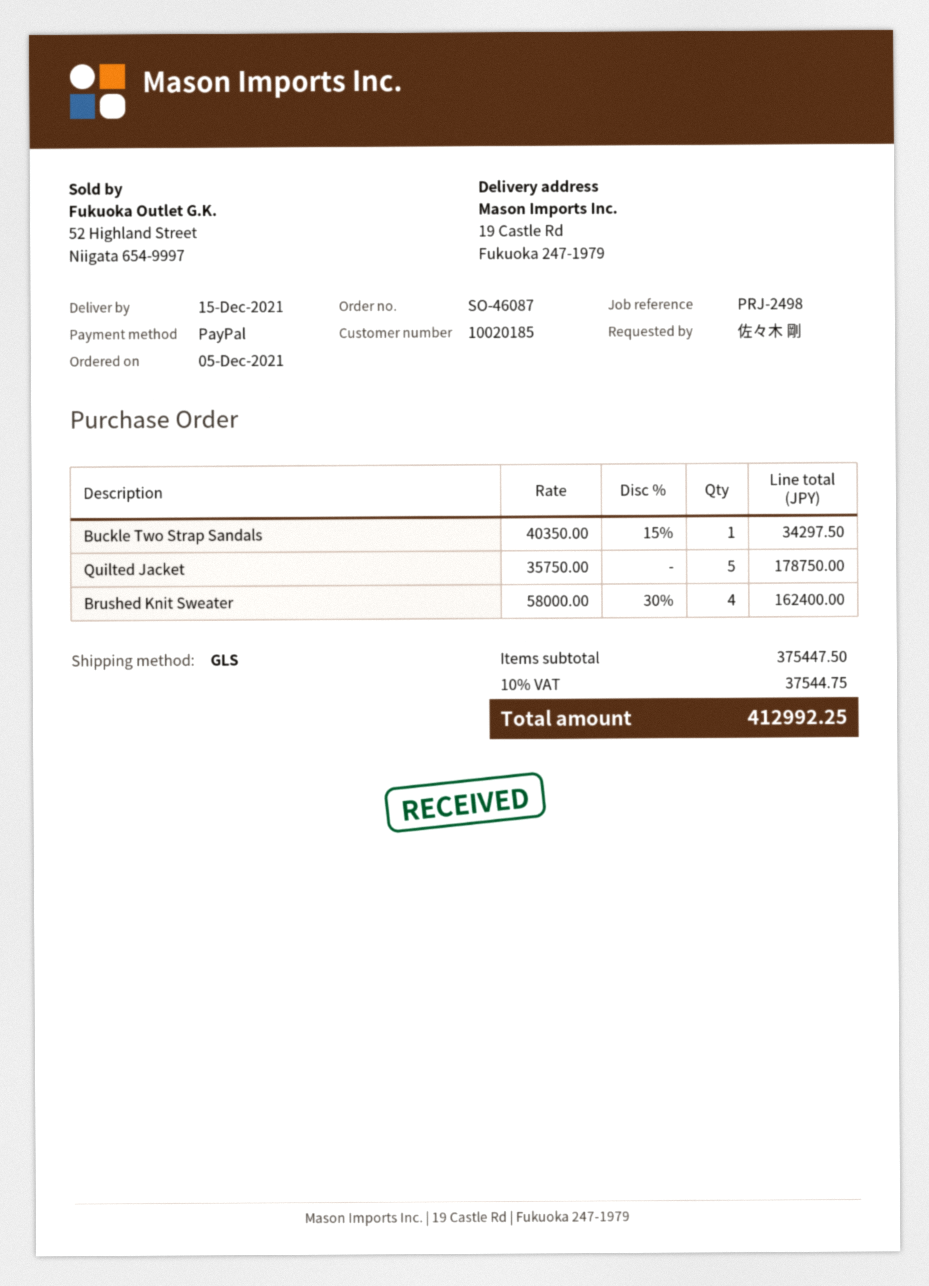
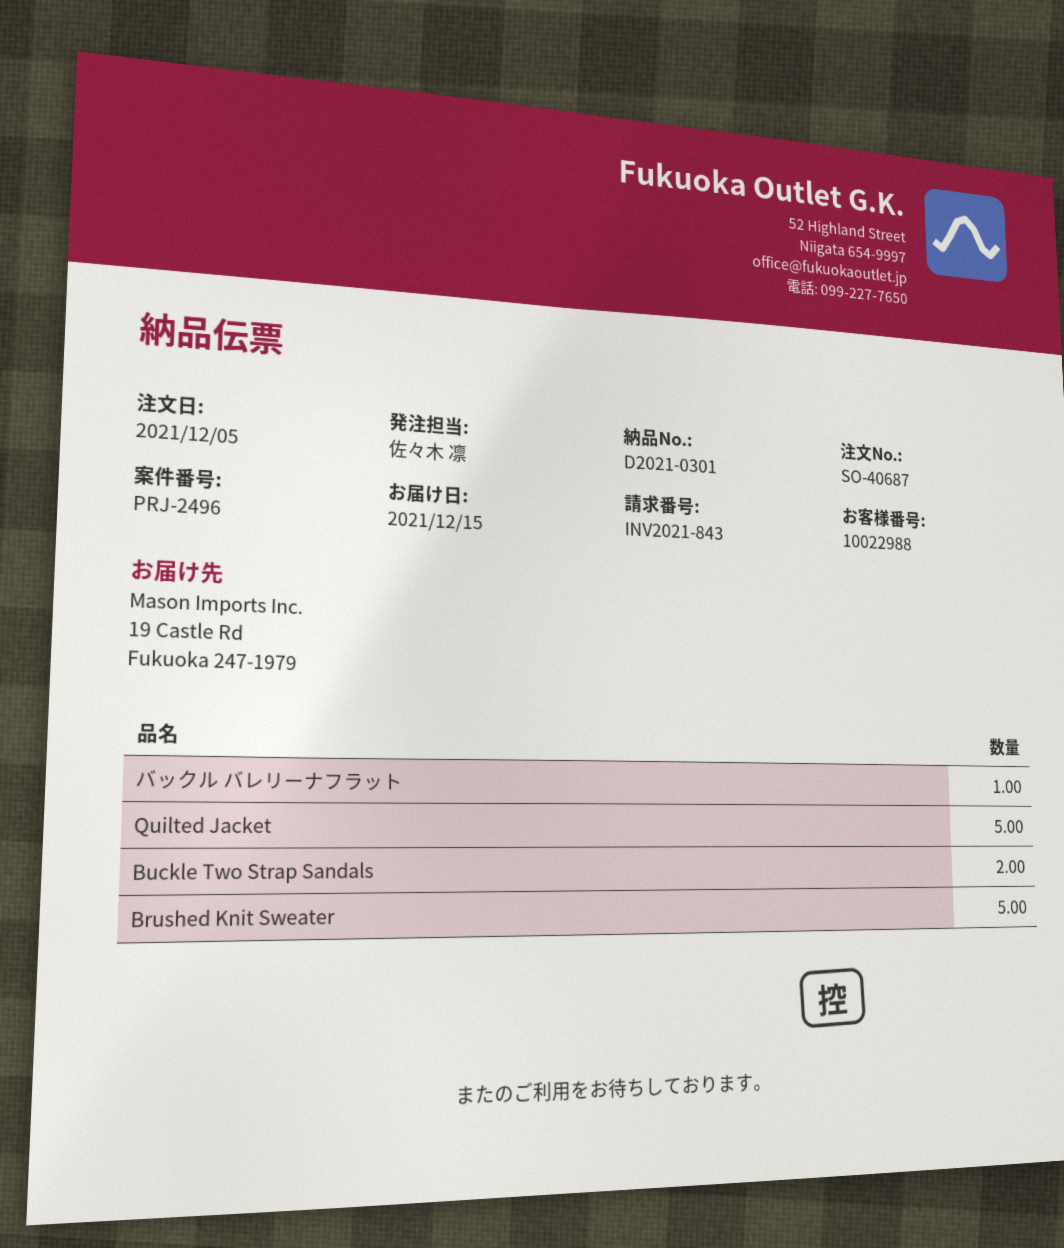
order number: SO-46087 -> SO-40687
customer number: 10020185 -> 10022988
reference: PRJ-2498 -> PRJ-2496
ordered by: 佐々木 剛 -> 佐々木 凛
Buckle Two Strap Sandals: 1 -> 2
Brushed Knit Sweater: 4 -> 5
バックル バレリーナフラット: none -> 1

